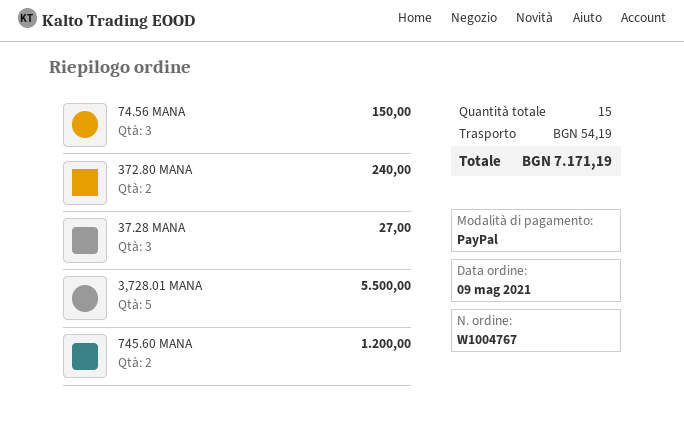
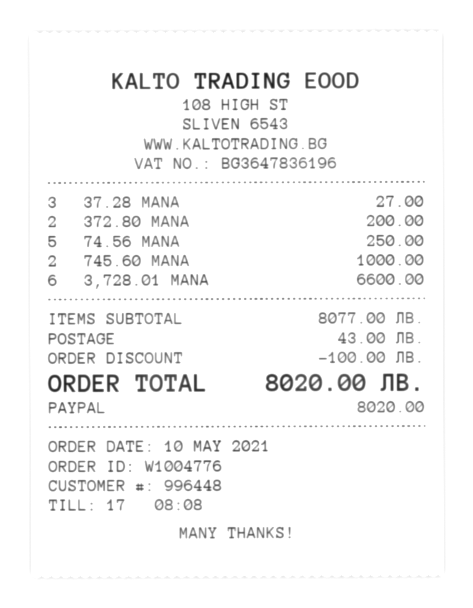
order number: W1004767 -> W1004776
order date: 2021-05-09 -> 2021-05-10
74.56 MANA: 3 for 150.00 -> 5 for 250.00
372.80 MANA: 2 for 240.00 -> 2 for 200.00
3,728.01 MANA: 5 for 5500.00 -> 6 for 6600.00
745.60 MANA: 2 for 1200.00 -> 2 for 1000.00
discount: none -> 100.00
shipping: 54.19 -> 43.00
total: 7171.19 -> 8020.00

